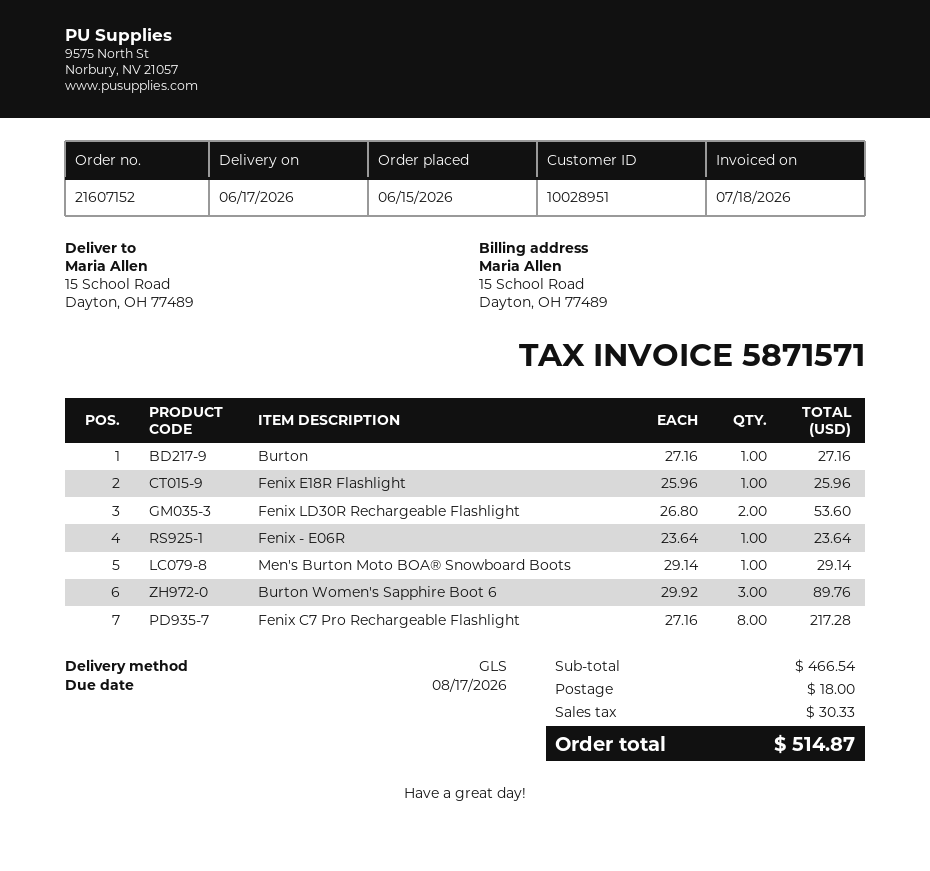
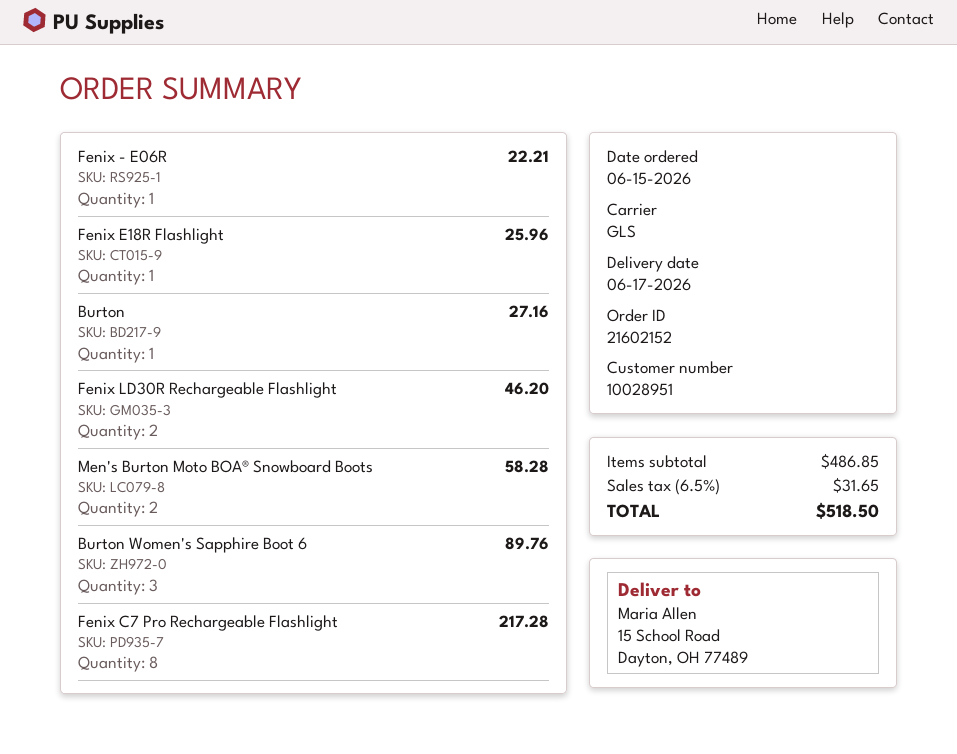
order number: 21607152 -> 21602152
Fenix LD30R Rechargeable Flashlight: 2 for 53.60 -> 2 for 46.20
Fenix - E06R: 1 for 23.64 -> 1 for 22.21
Men's Burton Moto BOA® Snowboard Boots: 1 for 29.14 -> 2 for 58.28
subtotal: 466.54 -> 486.85
shipping: 18.00 -> none
tax: 30.33 -> 31.65
total: 514.87 -> 518.50

